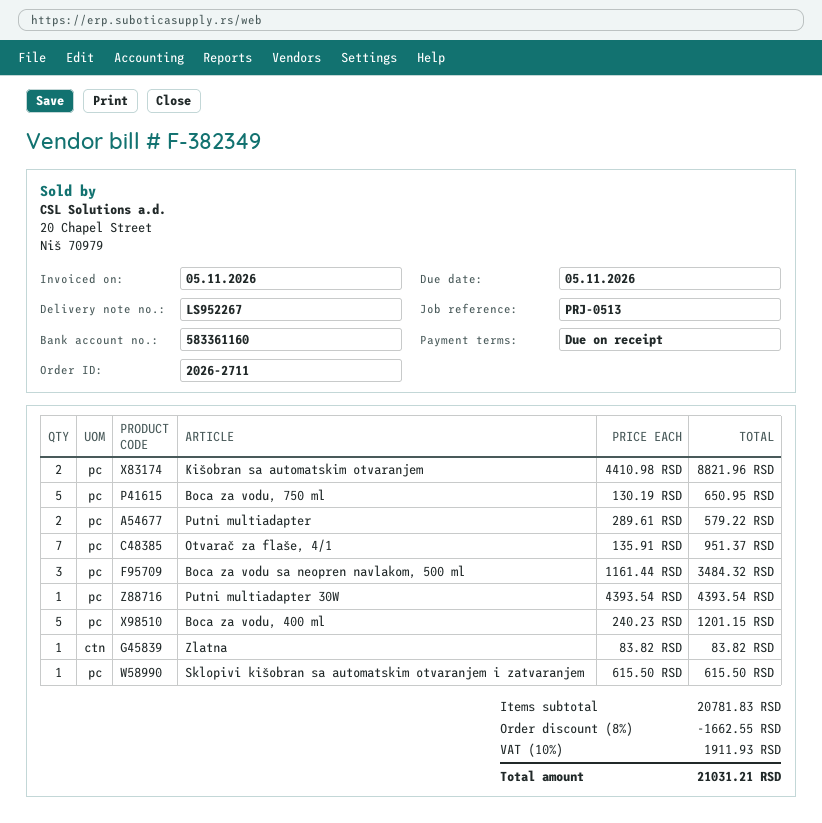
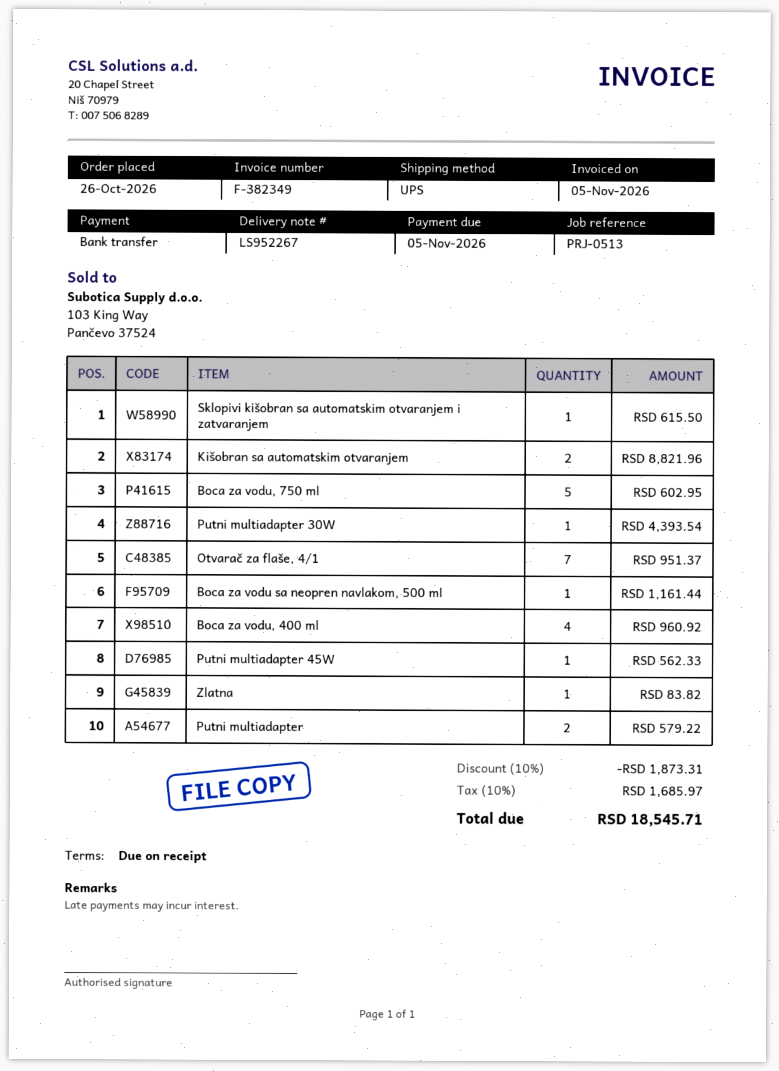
Boca za vodu, 750 ml: 5 for 650.95 -> 5 for 602.95
Boca za vodu sa neopren navlakom, 500 ml: 3 for 3484.32 -> 1 for 1161.44
Boca za vodu, 400 ml: 5 for 1201.15 -> 4 for 960.92
Putni multiadapter 45W: none -> 1 for 562.33
discount: 8% = 1662.55 -> 10% = 1873.31
tax: 10% = 1911.93 -> 10% = 1685.97
total: 21031.21 -> 18545.71

